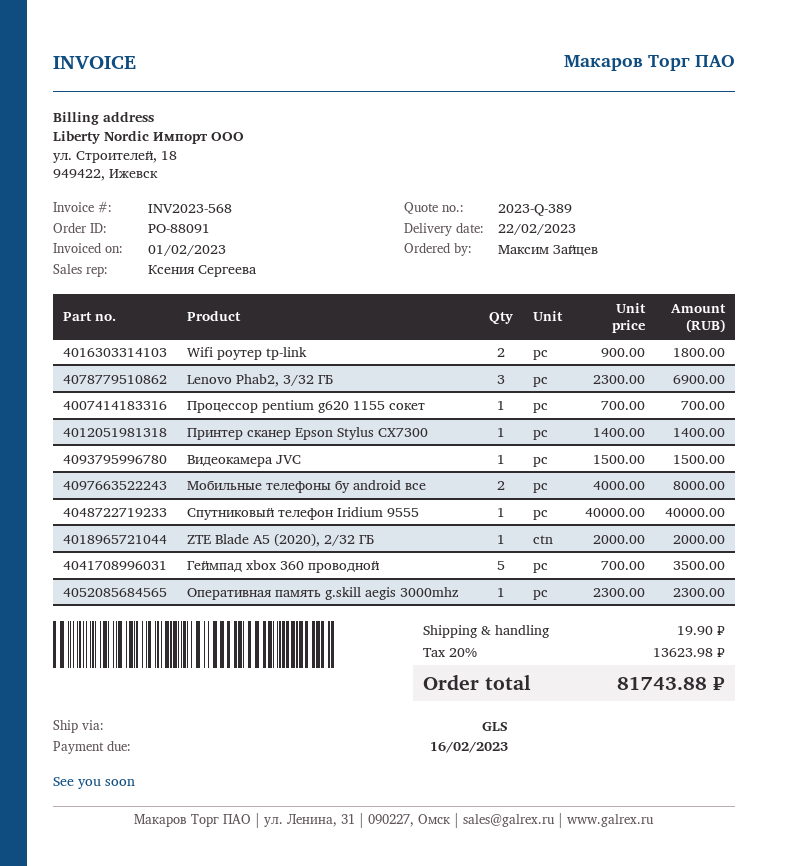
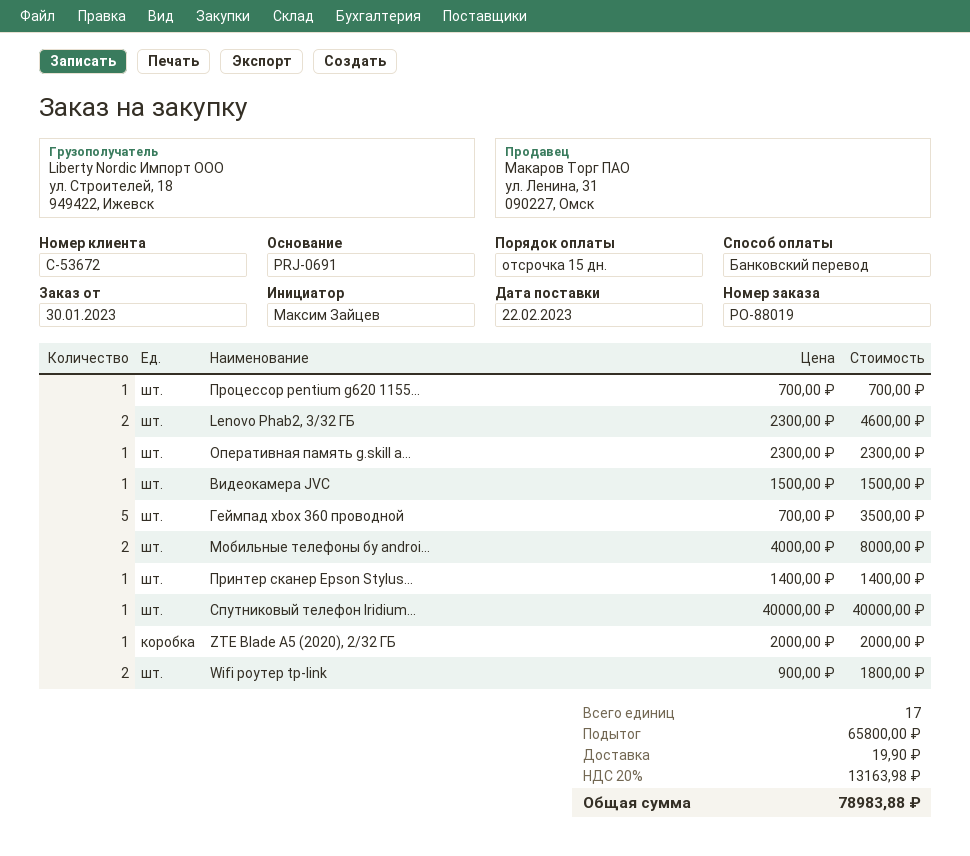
order number: PO-88091 -> PO-88019
Lenovo Phab2, 3/32 ГБ: 3 x 2300.00 = 6900.00 -> 2 x 2300.00 = 4600.00
tax: 20% = 13623.98 -> 20% = 13163.98
total: 81743.88 -> 78983.88

